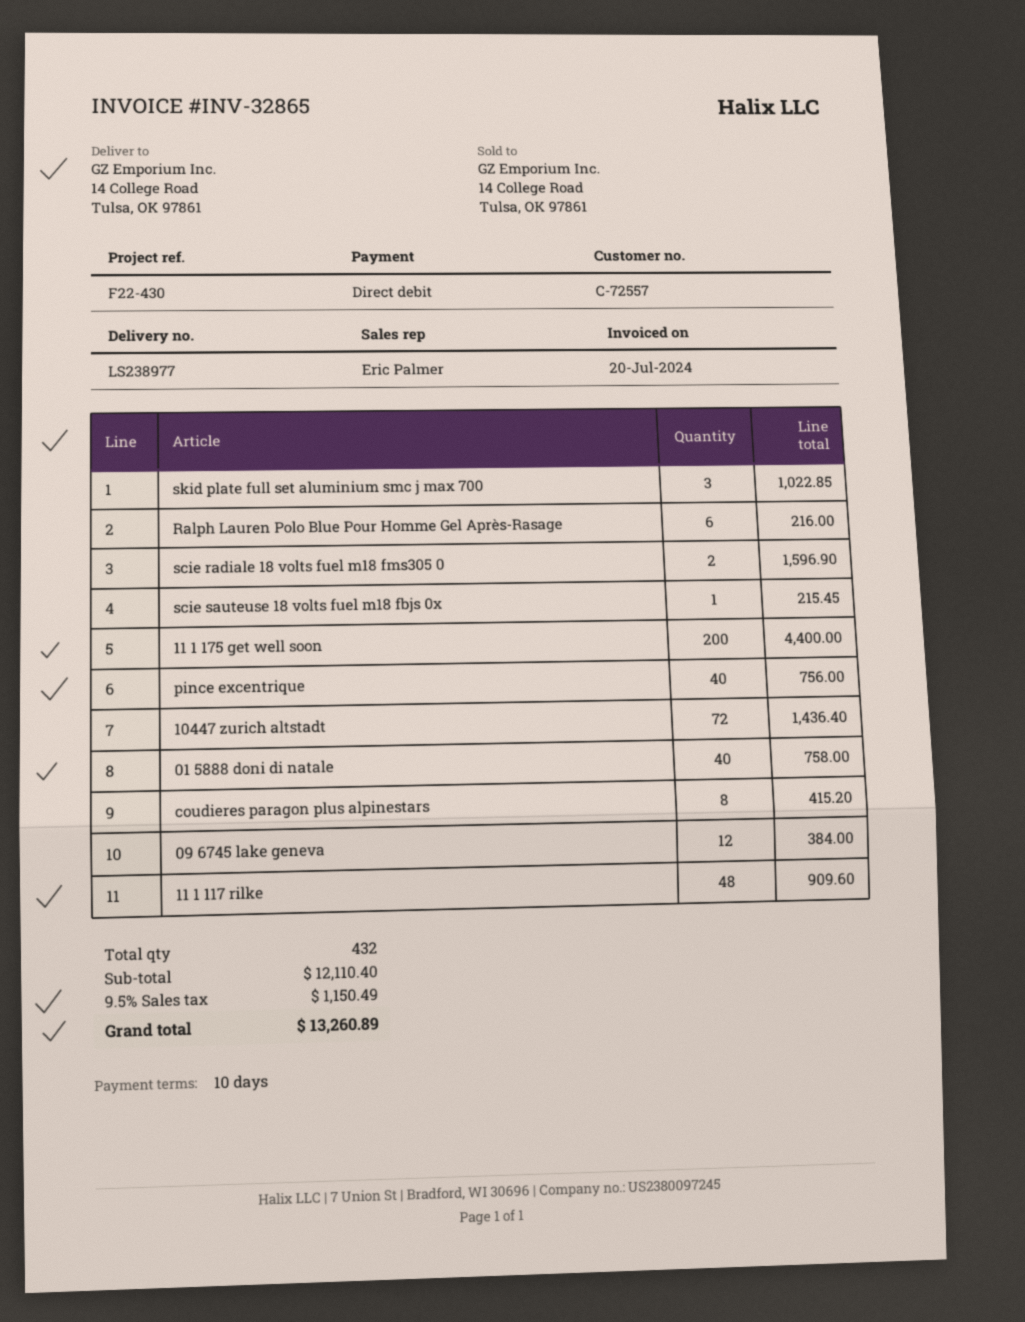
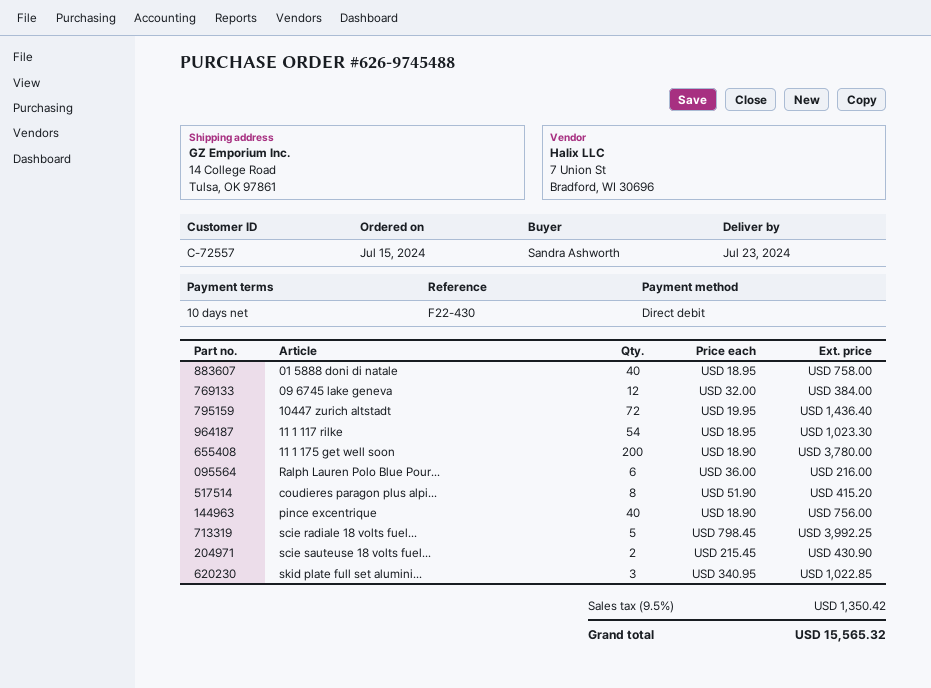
scie radiale 18 volts fuel m18 fms305 0: 2 for 1596.90 -> 5 for 3992.25
scie sauteuse 18 volts fuel m18 fbjs 0x: 1 for 215.45 -> 2 for 430.90
11 1 175 get well soon: 200 for 4400.00 -> 200 for 3780.00
11 1 117 rilke: 48 for 909.60 -> 54 for 1023.30
tax: 9.5% = 1150.49 -> 9.5% = 1350.42
total: 13260.89 -> 15565.32

